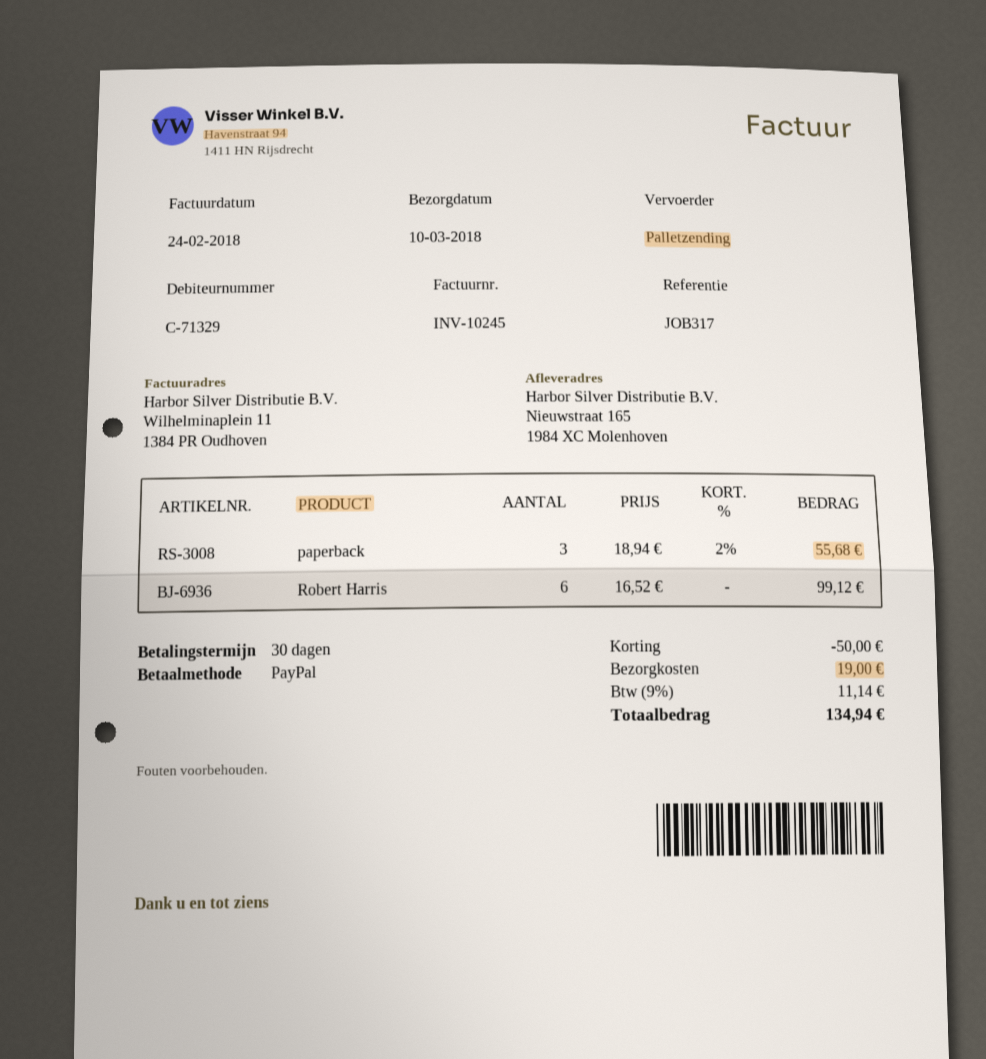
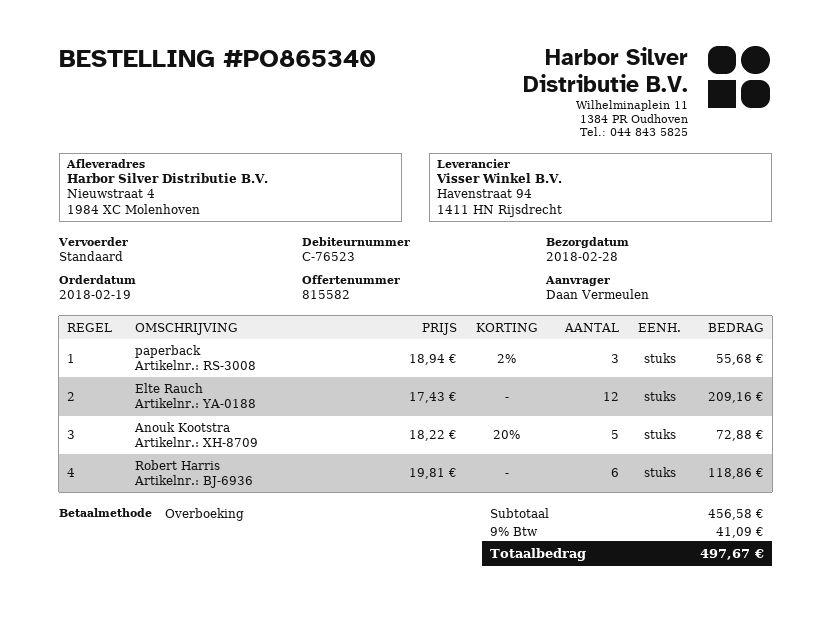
delivery date: 2018-03-10 -> 2018-02-28
customer number: C-71329 -> C-76523
payment method: PayPal -> bank transfer
shipping method: pallet freight -> standard
ship to: Nieuwstraat 165, 1984 XC Molenhoven -> Nieuwstraat 4, 1984 XC Molenhoven
Robert Harris: 6 x 16.52 = 99.12 -> 6 x 19.81 = 118.86
Elte Rauch: none -> 12 x 17.43 = 209.16
Anouk Kootstra: none -> 5 x 18.22 - 20% = 72.88
discount: 50.00 -> none
shipping: 19.00 -> none
tax: 9% = 11.14 -> 9% = 41.09
total: 134.94 -> 497.67

